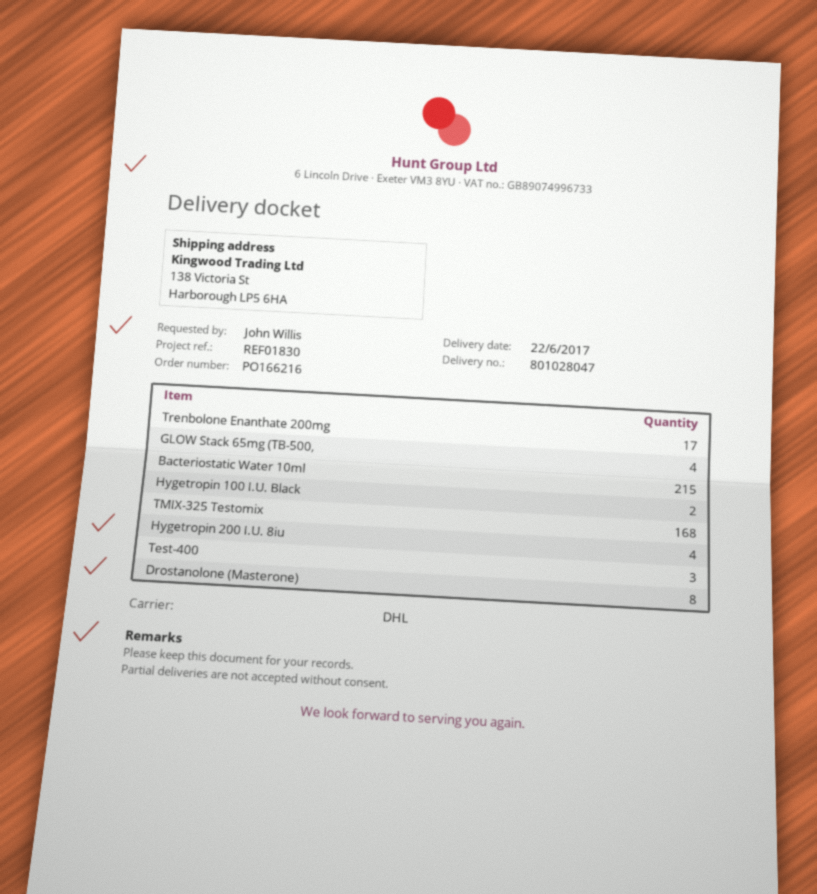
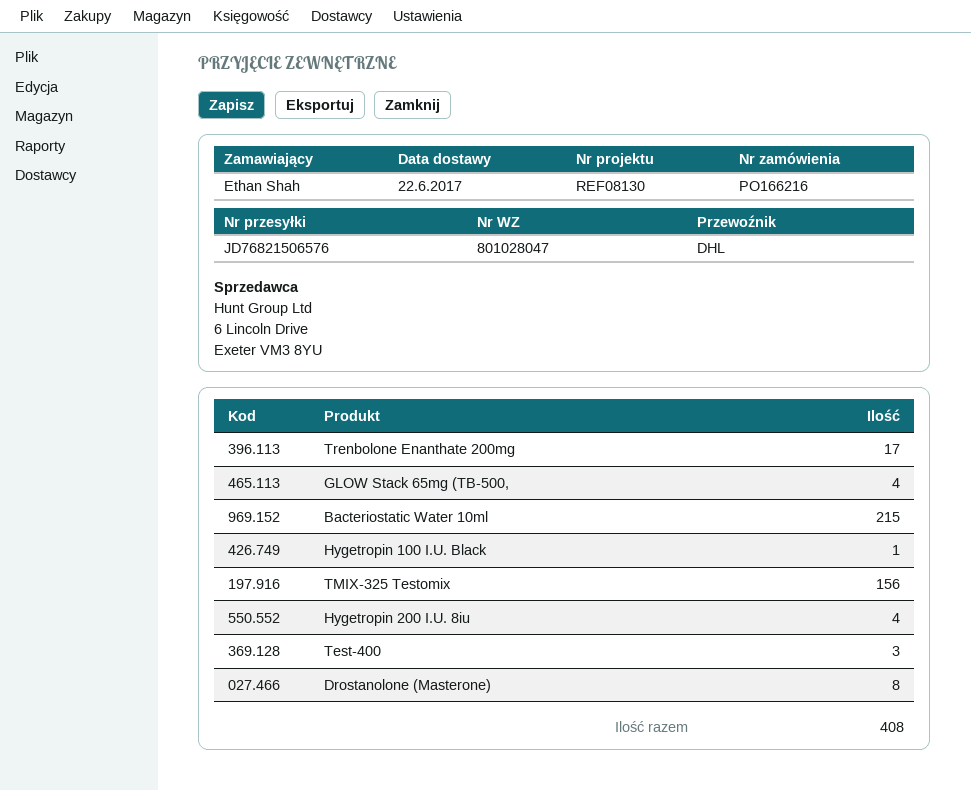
reference: REF01830 -> REF08130
ordered by: John Willis -> Ethan Shah
Hygetropin 100 I.U. Black: 2 -> 1
TMIX-325 Testomix: 168 -> 156

